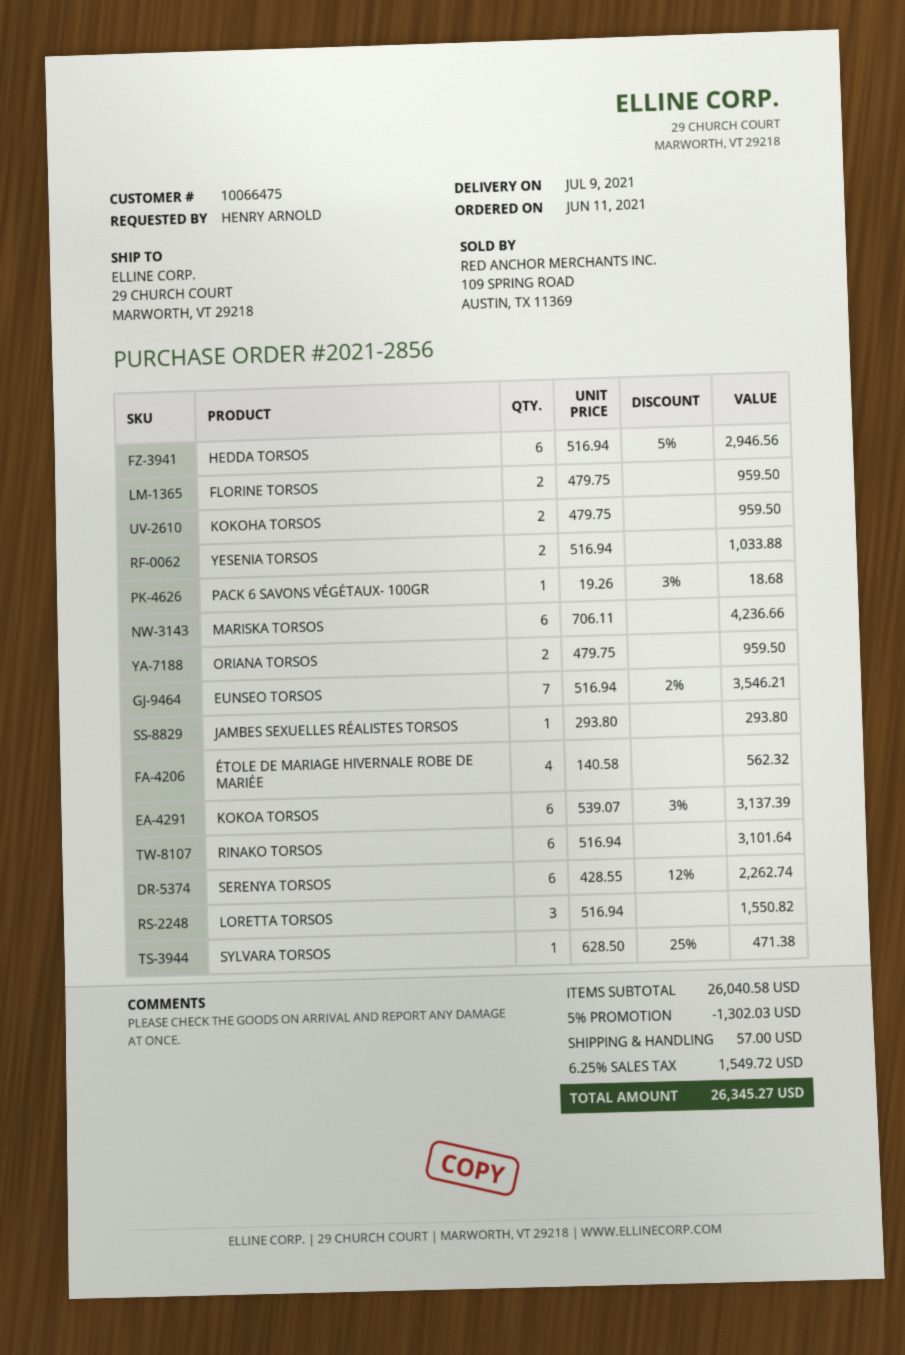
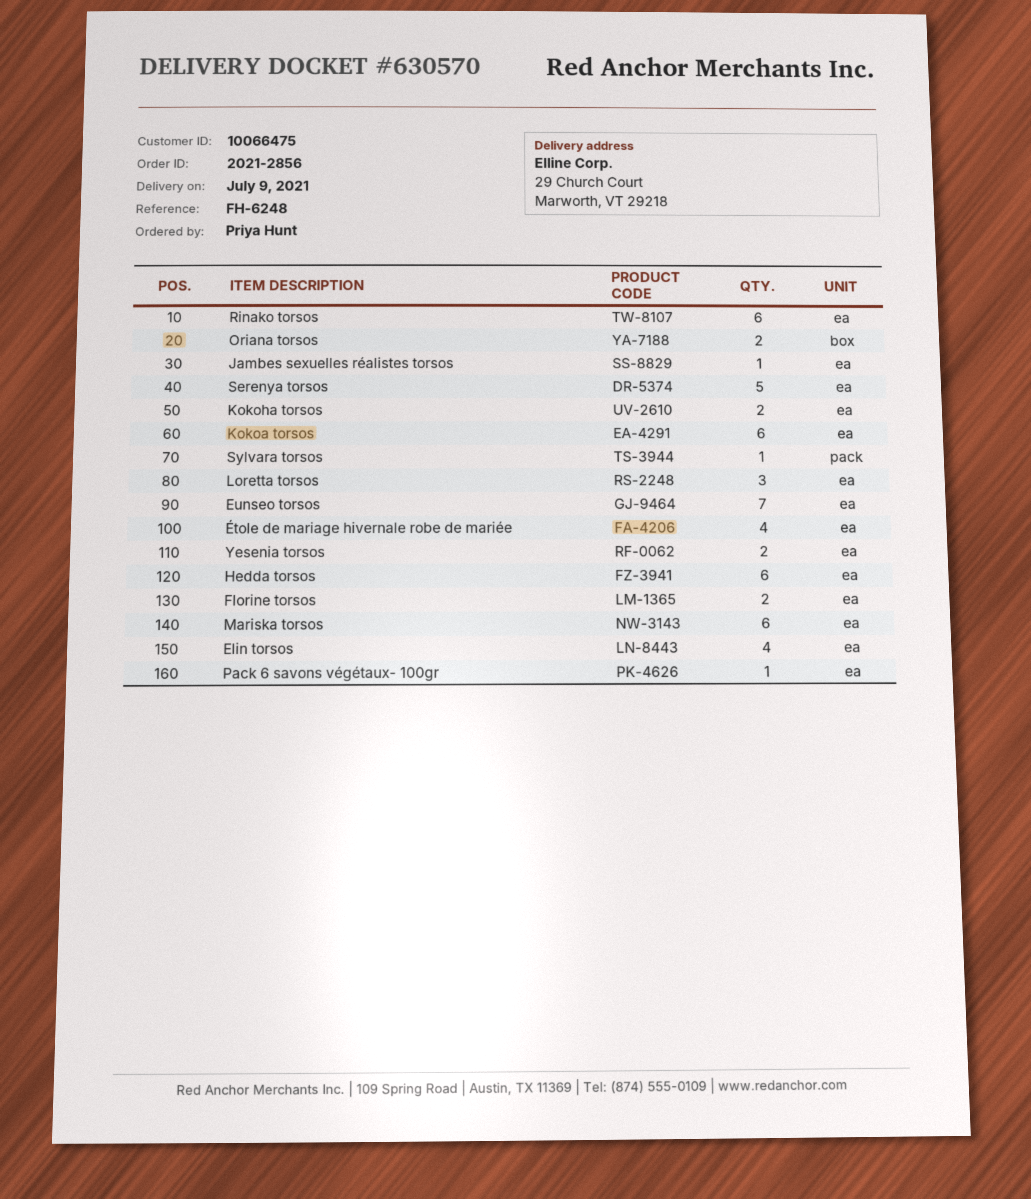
ordered by: HENRY ARNOLD -> Priya Hunt
SERENYA TORSOS: 6 -> 5
Elin torsos: none -> 4

